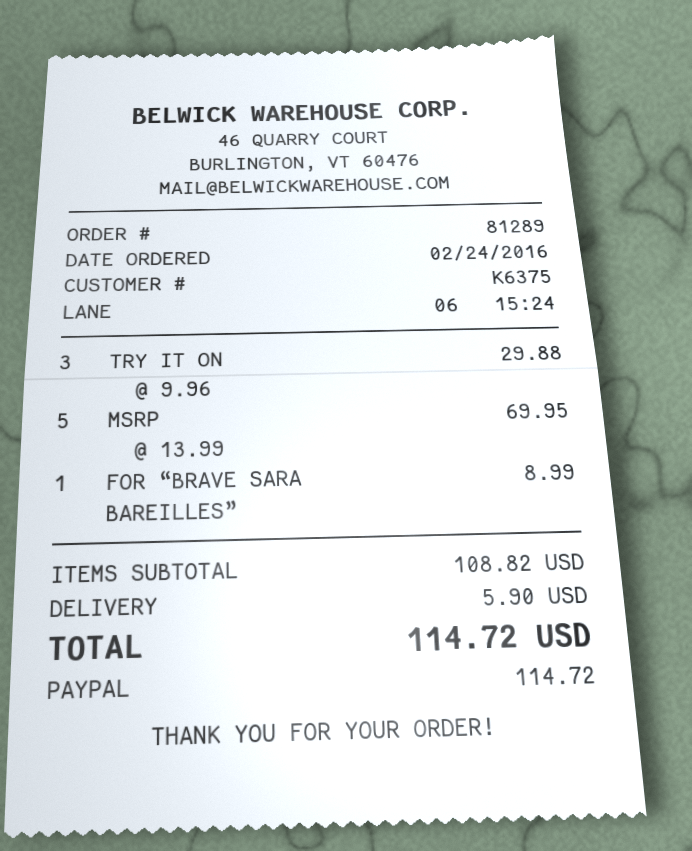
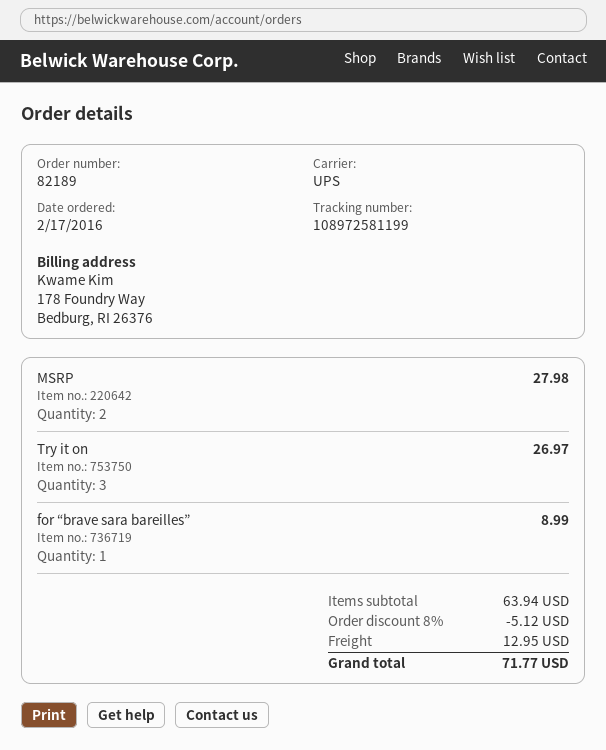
order number: 81289 -> 82189
order date: 2016-02-24 -> 2016-02-17
TRY IT ON: 3 for 29.88 -> 3 for 26.97
MSRP: 5 for 69.95 -> 2 for 27.98
subtotal: 108.82 -> 63.94
discount: none -> 8% = 5.12
shipping: 5.90 -> 12.95
total: 114.72 -> 71.77

